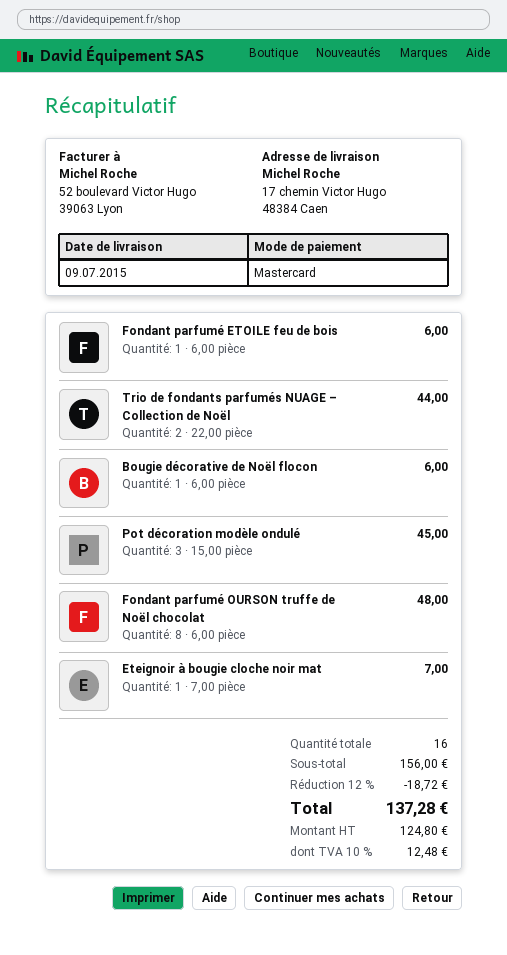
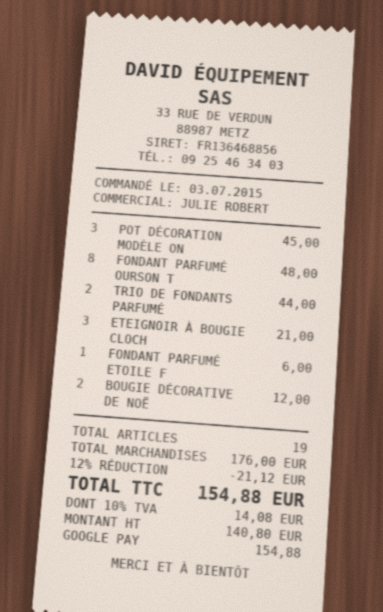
payment method: Mastercard -> Google Pay
Bougie décorative de Noël flocon: 1 for 6.00 -> 2 for 12.00
Eteignoir à bougie cloche noir mat: 1 for 7.00 -> 3 for 21.00
total quantity: 16 -> 19
subtotal: 156.00 -> 176.00
discount: 12% = 18.72 -> 12% = 21.12
net: 124.80 -> 140.80
tax: 10% = 12.48 -> 10% = 14.08
total: 137.28 -> 154.88

